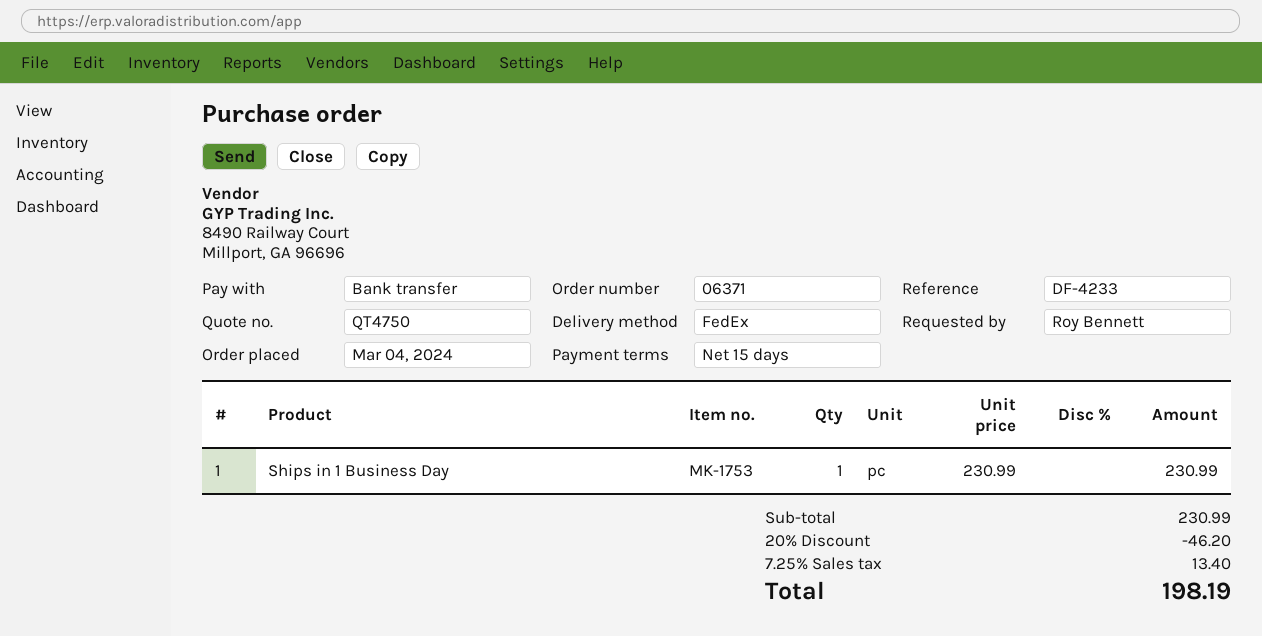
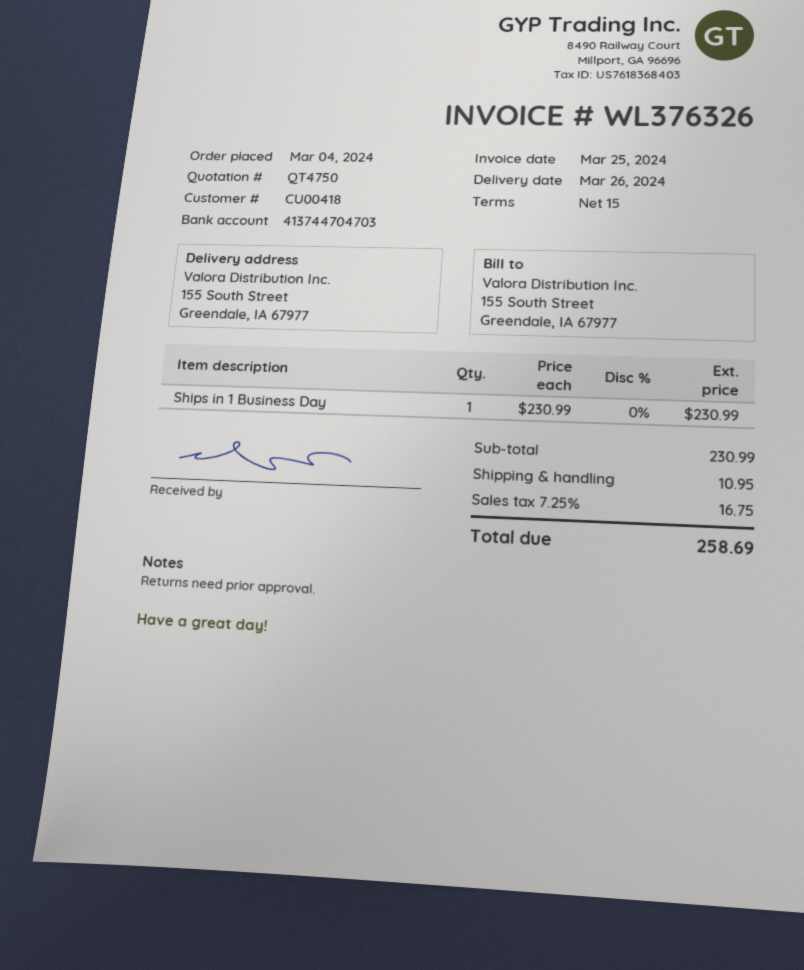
discount: 20% = 46.20 -> none
shipping: none -> 10.95
tax: 7.25% = 13.40 -> 7.25% = 16.75
total: 198.19 -> 258.69

